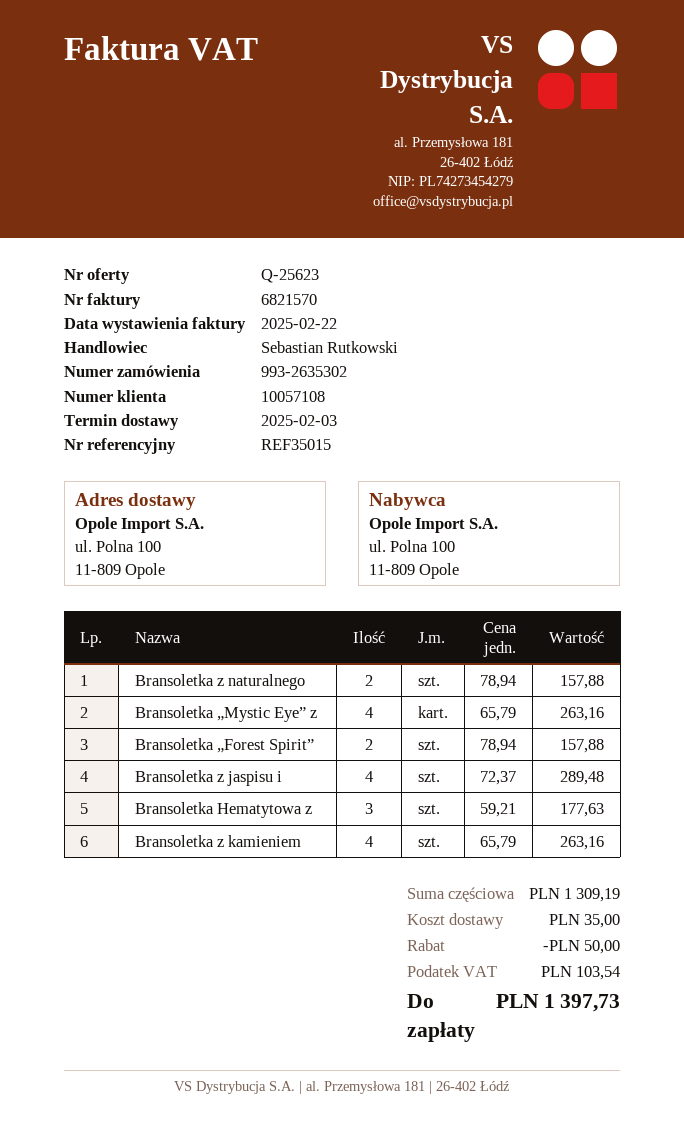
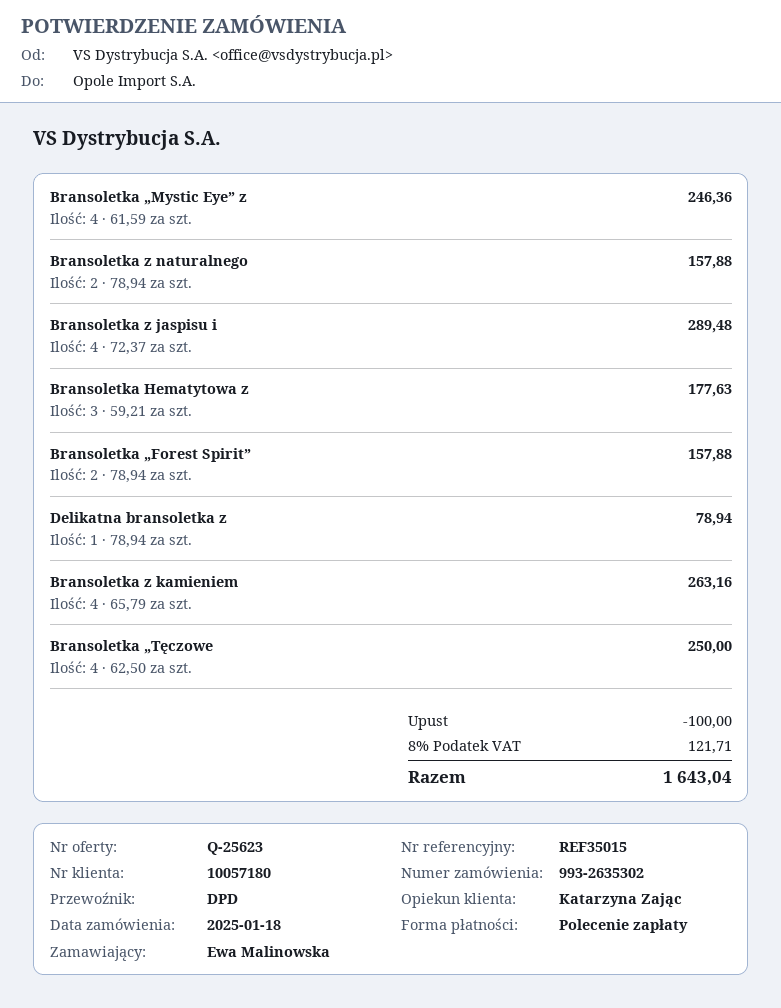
customer number: 10057108 -> 10057180
sales rep: Sebastian Rutkowski -> Katarzyna Zając
Bransoletka „Mystic Eye” z: 4 x 65.79 = 263.16 -> 4 x 61.59 = 246.36
Delikatna bransoletka z: none -> 1 x 78.94 = 78.94
Bransoletka „Tęczowe: none -> 4 x 62.50 = 250.00
discount: 50.00 -> 100.00
shipping: 35.00 -> none
tax: 103.54 -> 121.71
total: 1397.73 -> 1643.04

